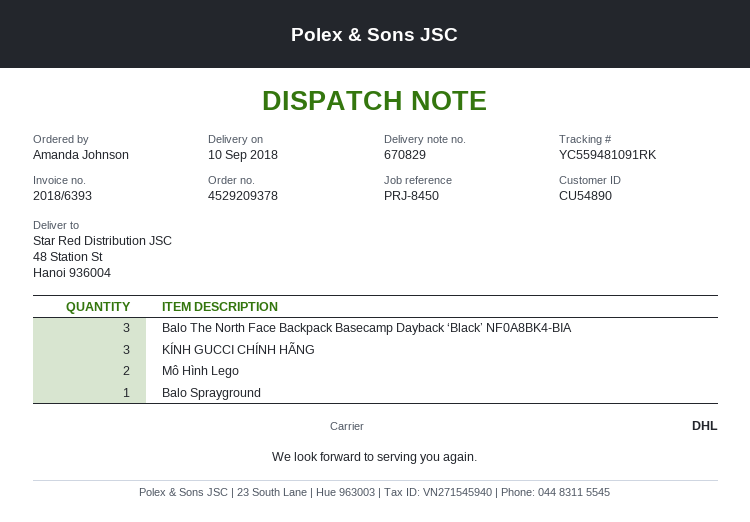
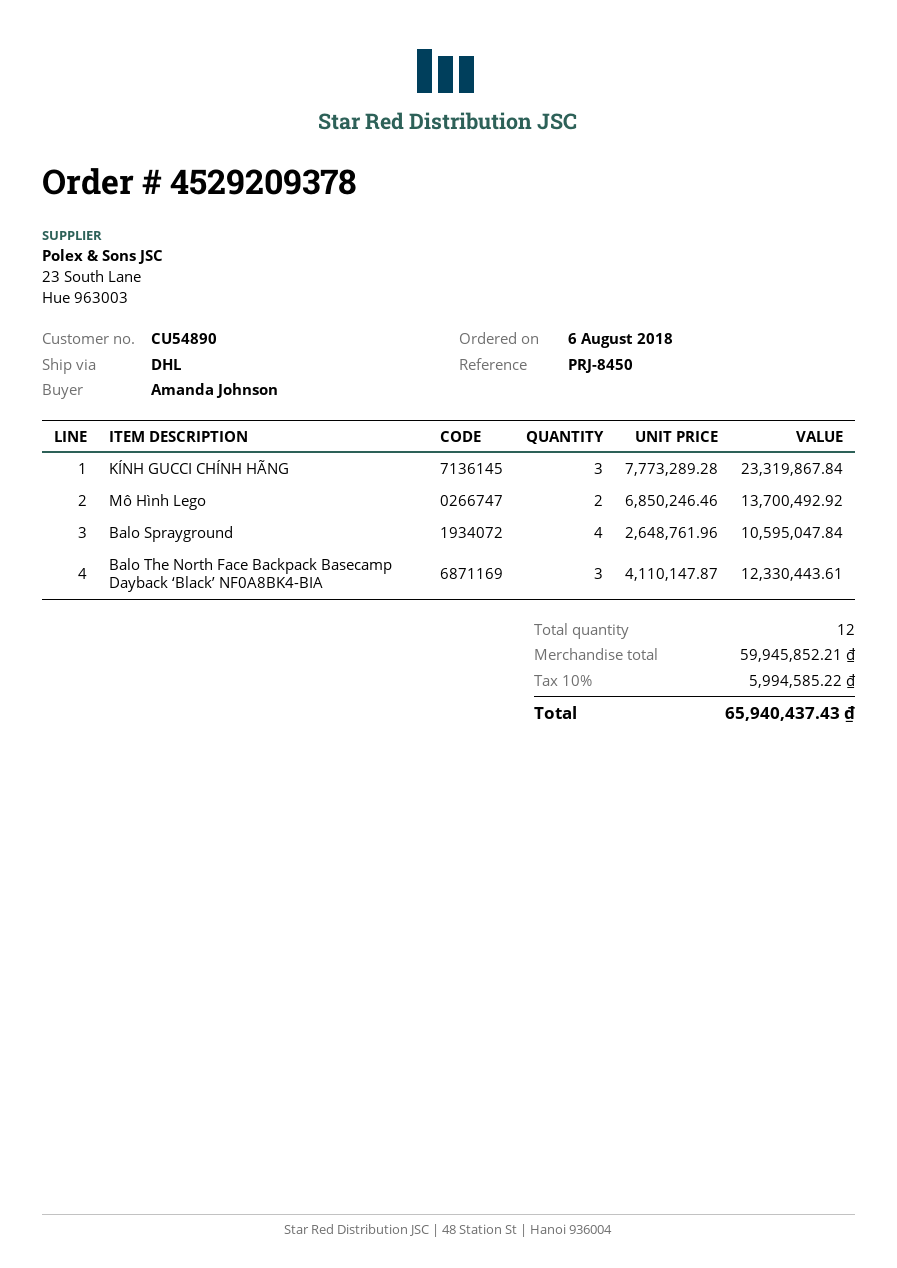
Balo Sprayground: 1 -> 4

